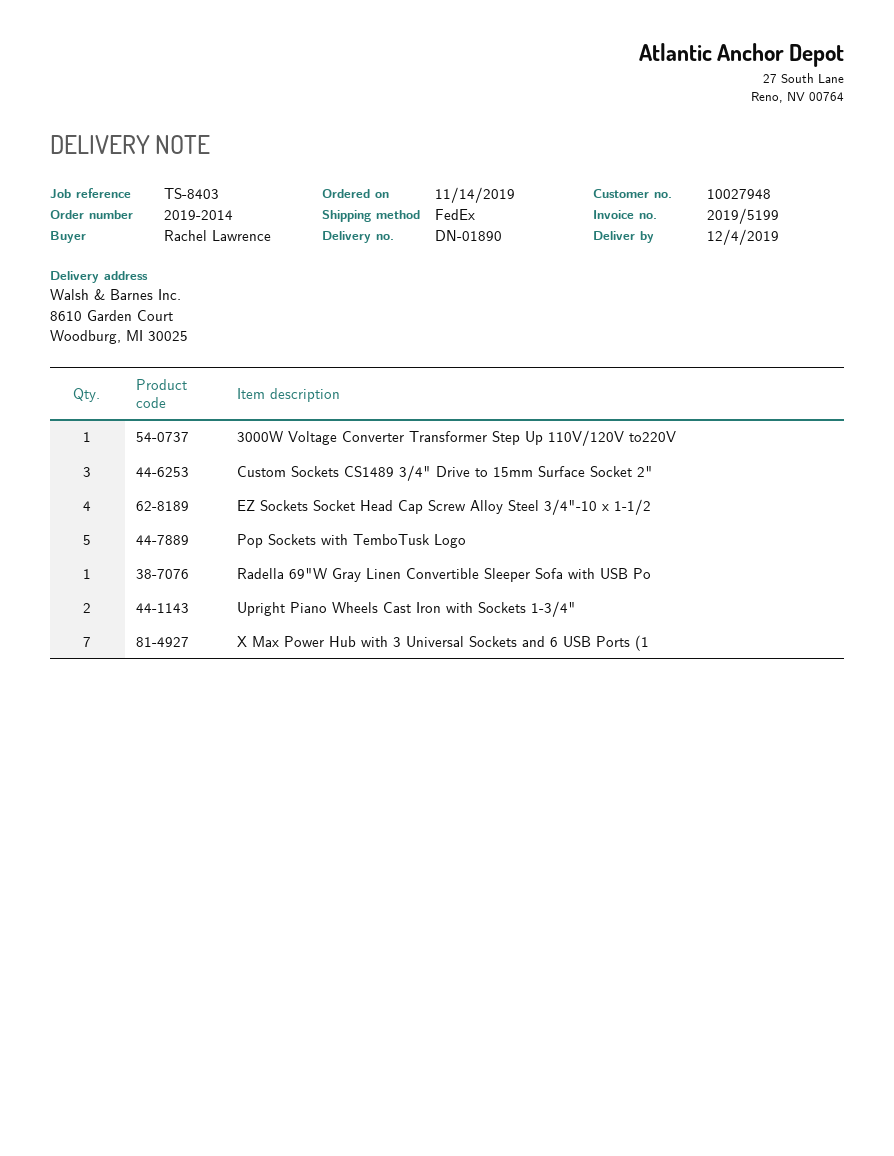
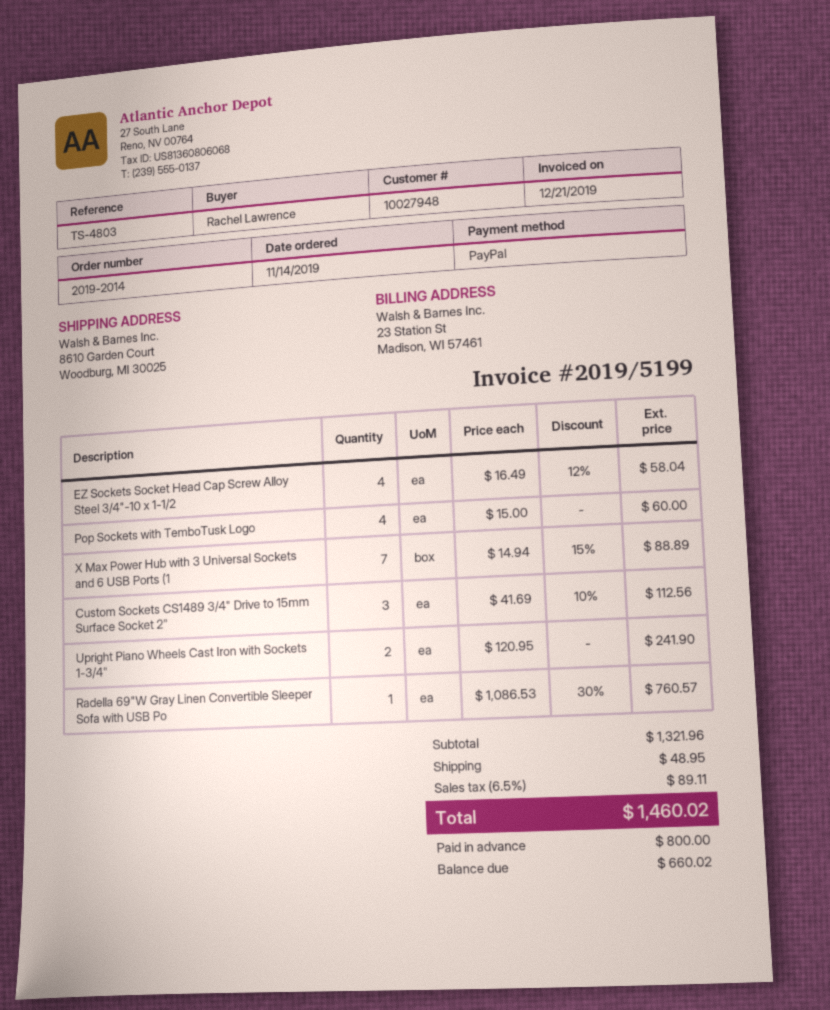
reference: TS-8403 -> TS-4803
3000W Voltage Converter Transformer Step Up 110V/120V to220V: 1 -> none
Pop Sockets with TemboTusk Logo: 5 -> 4

